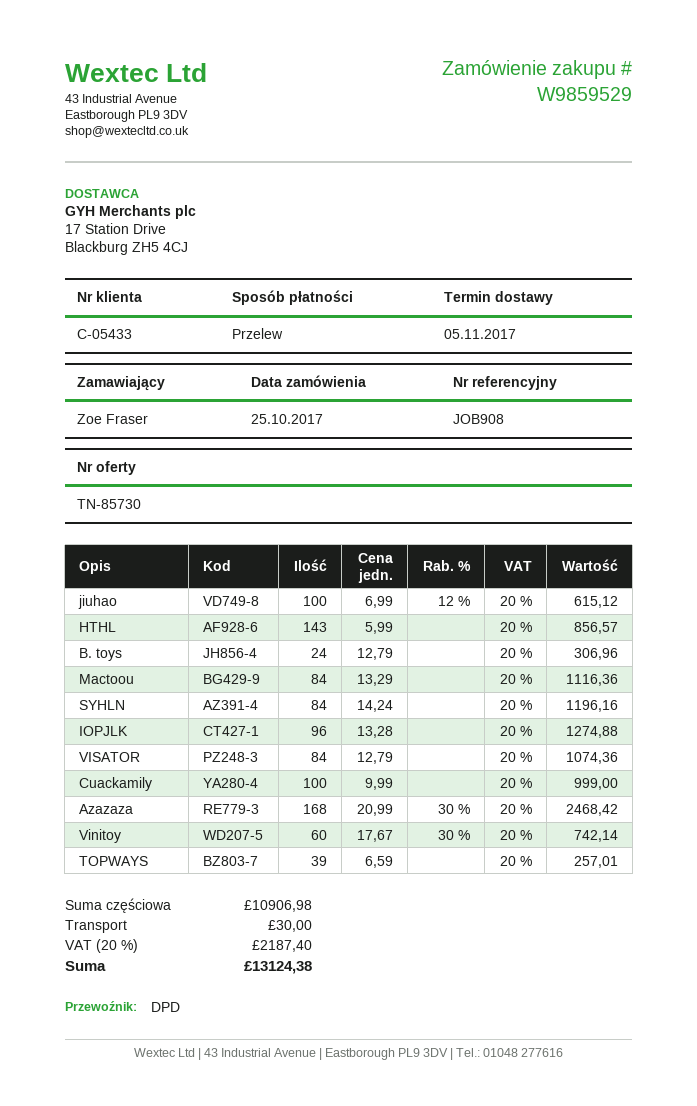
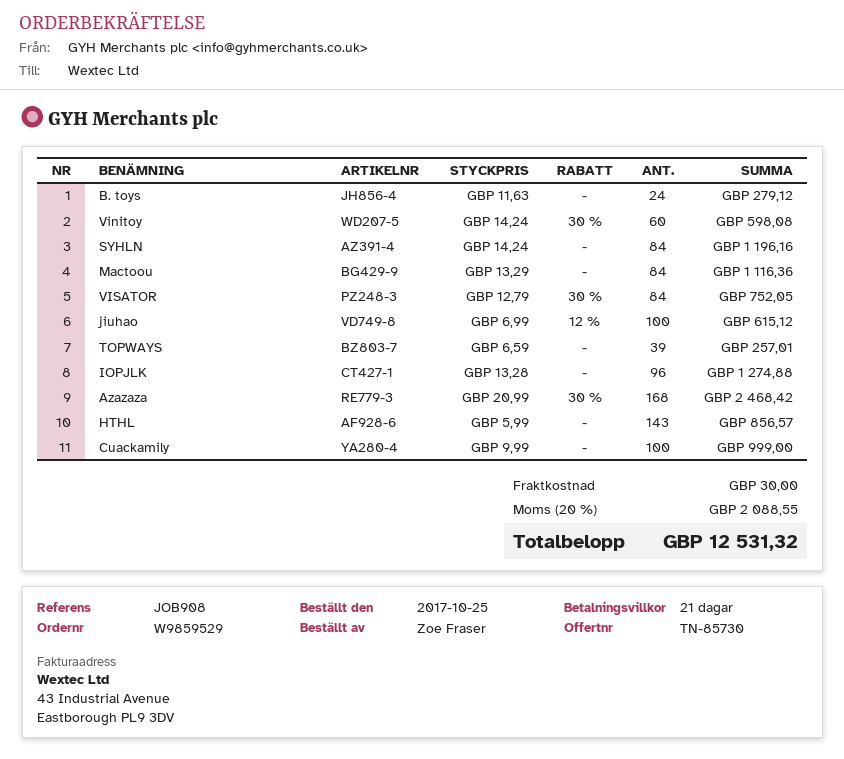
B. toys: 24 x 12.79 = 306.96 -> 24 x 11.63 = 279.12
VISATOR: 84 x 12.79 = 1074.36 -> 84 x 12.79 - 30% = 752.05
Vinitoy: 60 x 17.67 - 30% = 742.14 -> 60 x 14.24 - 30% = 598.08
tax: 20% = 2187.40 -> 20% = 2088.55
total: 13124.38 -> 12531.32

